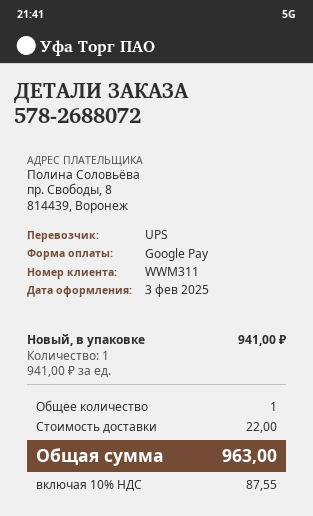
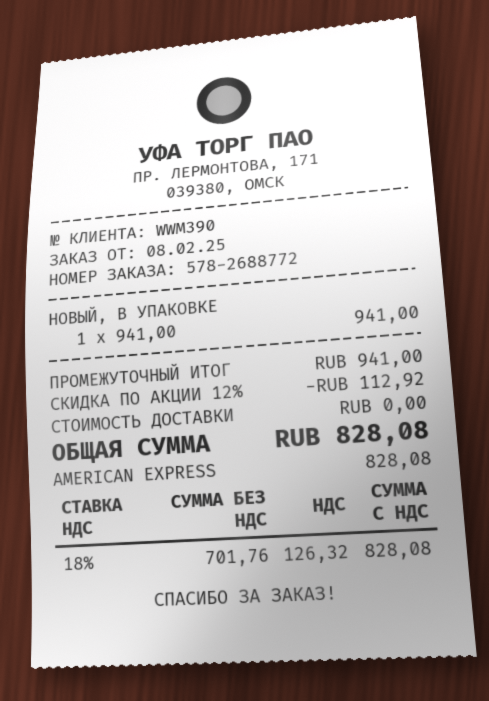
order number: 578-2688072 -> 578-2688772
order date: 2025-02-03 -> 2025-02-08
customer number: WWM311 -> WWM390
payment method: Google Pay -> American Express
discount: none -> 12% = 112.92
shipping: 22.00 -> 0.00
tax: 10% = 87.55 -> 18% = 126.32
total: 963.00 -> 828.08

